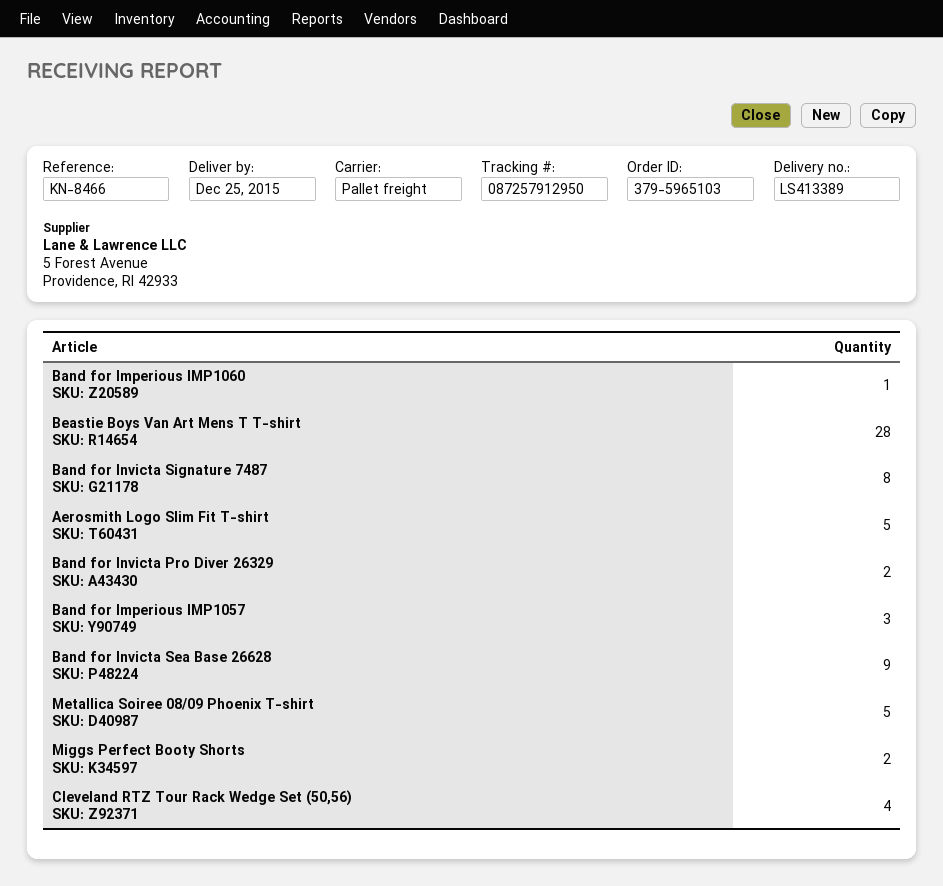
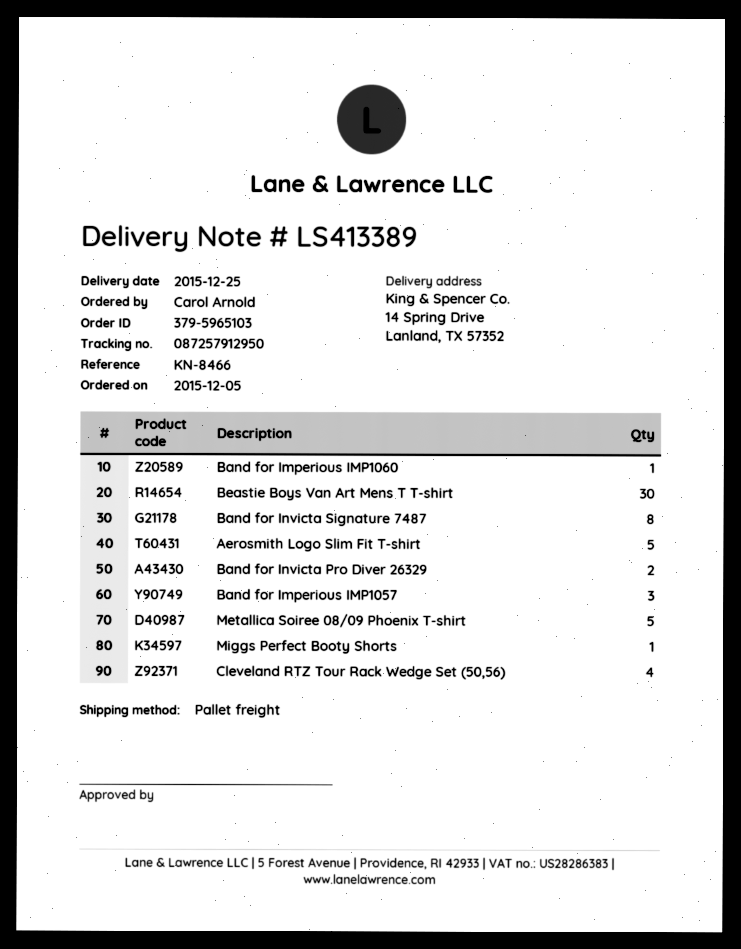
Beastie Boys Van Art Mens T T-shirt: 28 -> 30
Band for Invicta Sea Base 26628: 9 -> none
Miggs Perfect Booty Shorts: 2 -> 1

